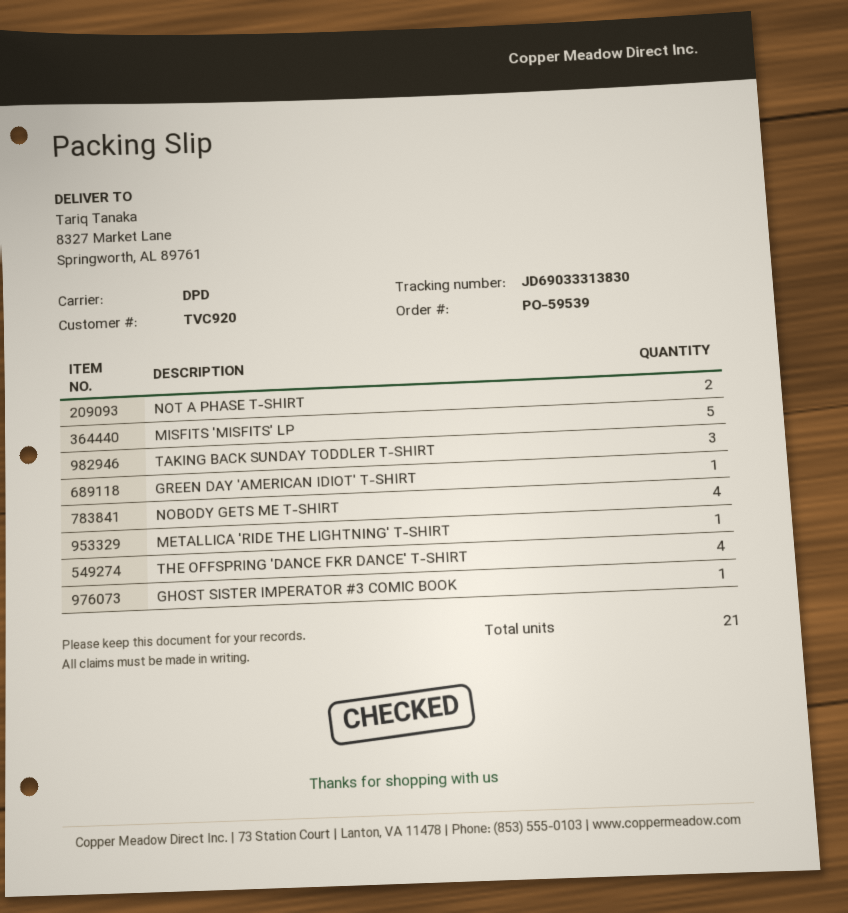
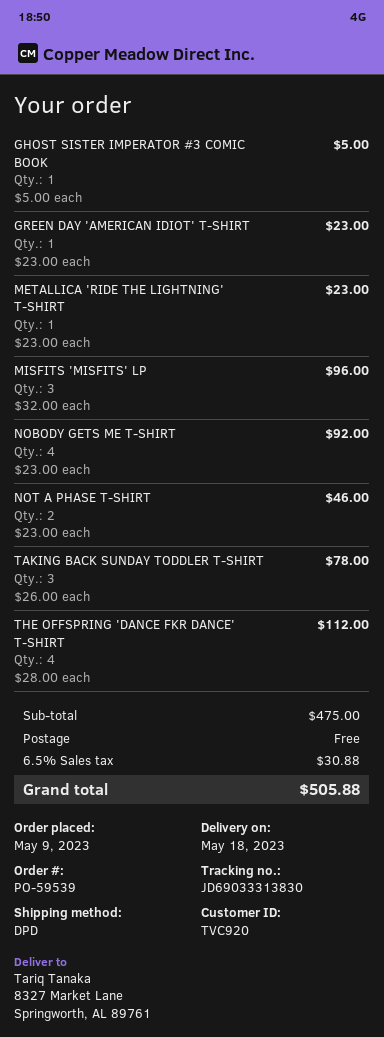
MISFITS 'MISFITS' LP: 5 -> 3

